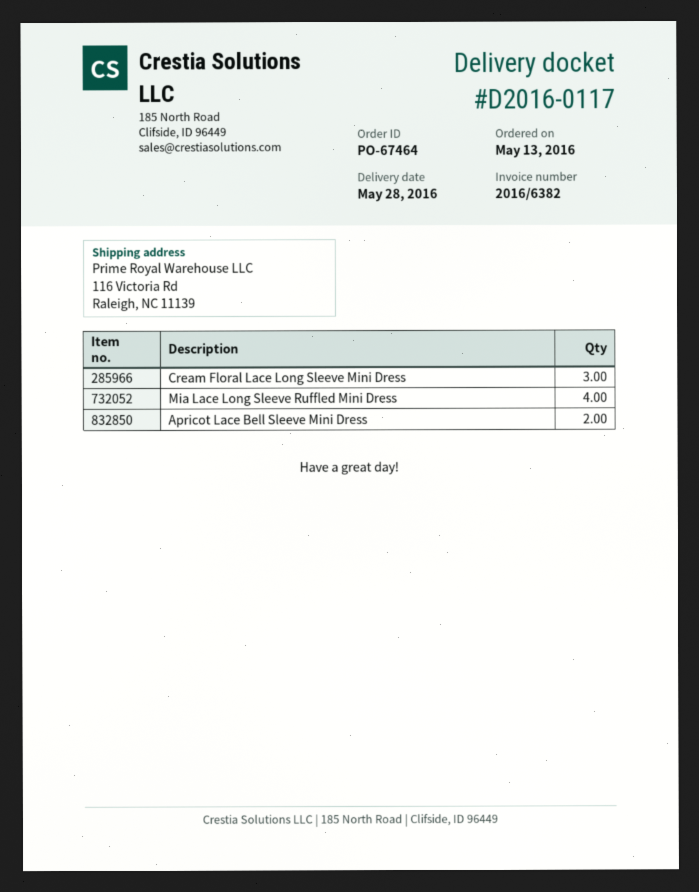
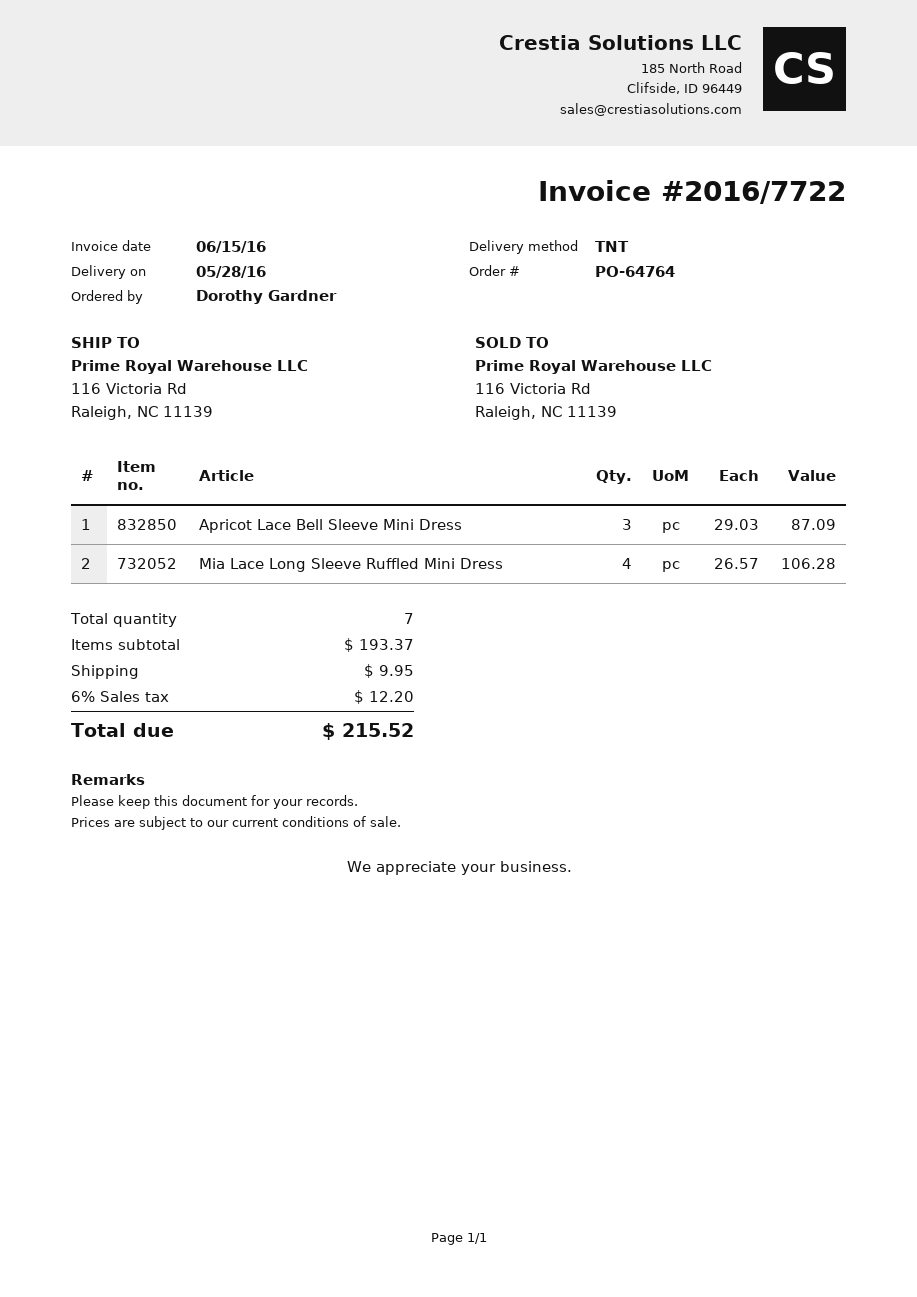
order number: PO-67464 -> PO-64764
invoice number: 2016/6382 -> 2016/7722
Cream Floral Lace Long Sleeve Mini Dress: 3 -> none
Apricot Lace Bell Sleeve Mini Dress: 2 -> 3

